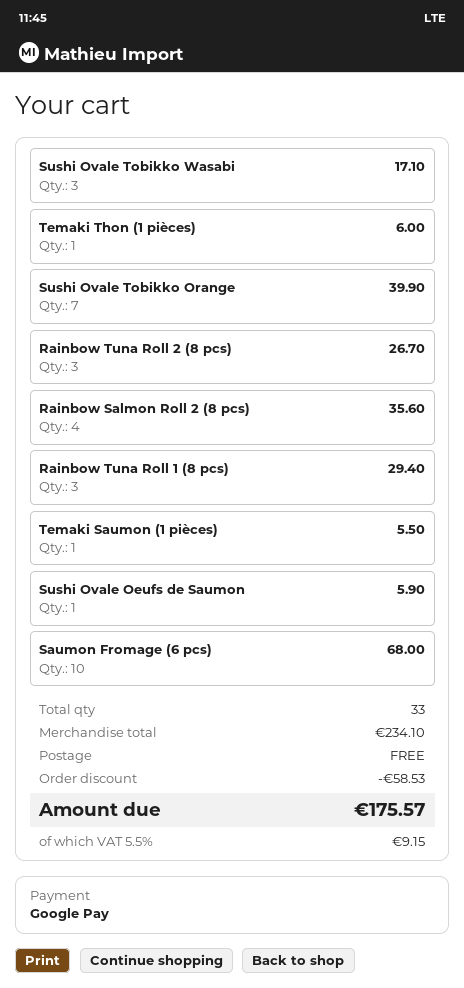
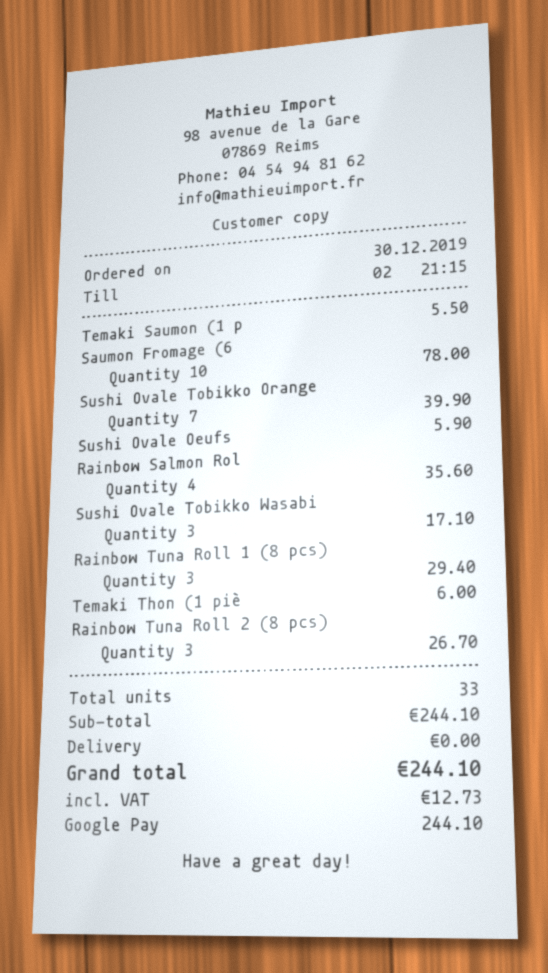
Saumon Fromage (6 pcs): 10 for 68.00 -> 10 for 78.00
subtotal: 234.10 -> 244.10
discount: 58.53 -> none
tax: 9.15 -> 12.73
total: 175.57 -> 244.10

